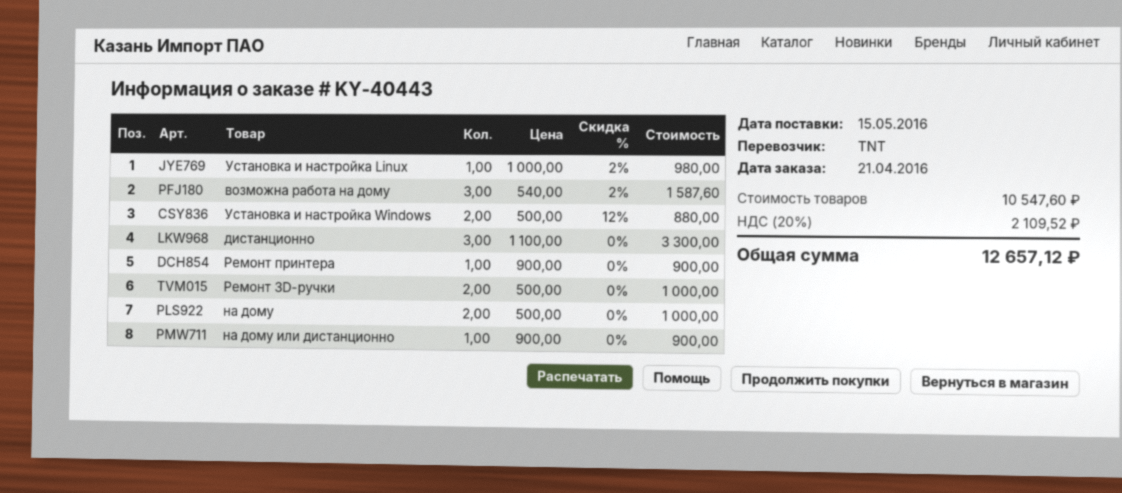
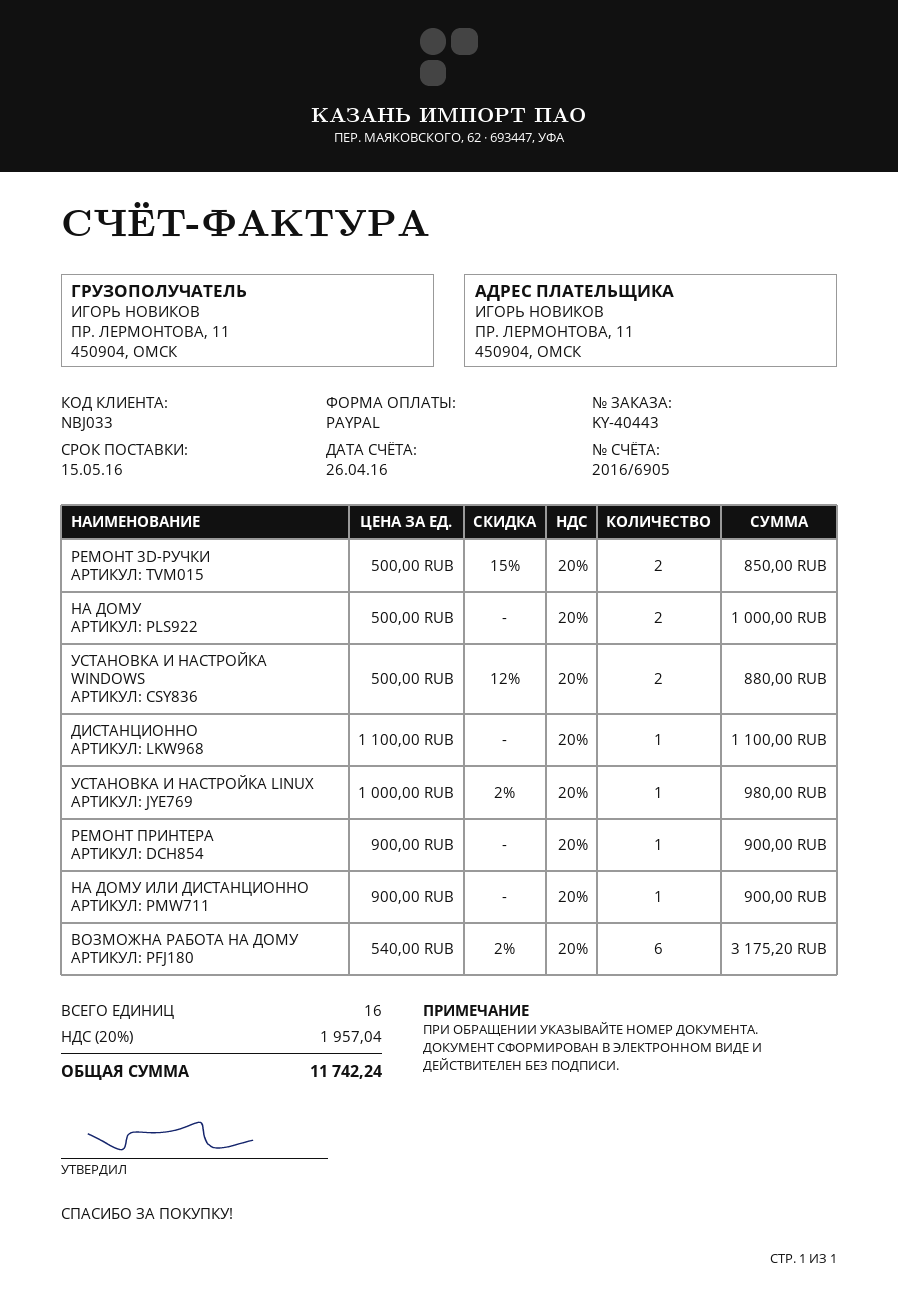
возможна работа на дому: 3 x 540.00 - 2% = 1587.60 -> 6 x 540.00 - 2% = 3175.20
дистанционно: 3 x 1100.00 = 3300.00 -> 1 x 1100.00 = 1100.00
Ремонт 3D-ручки: 2 x 500.00 = 1000.00 -> 2 x 500.00 - 15% = 850.00
tax: 20% = 2109.52 -> 20% = 1957.04
total: 12657.12 -> 11742.24

